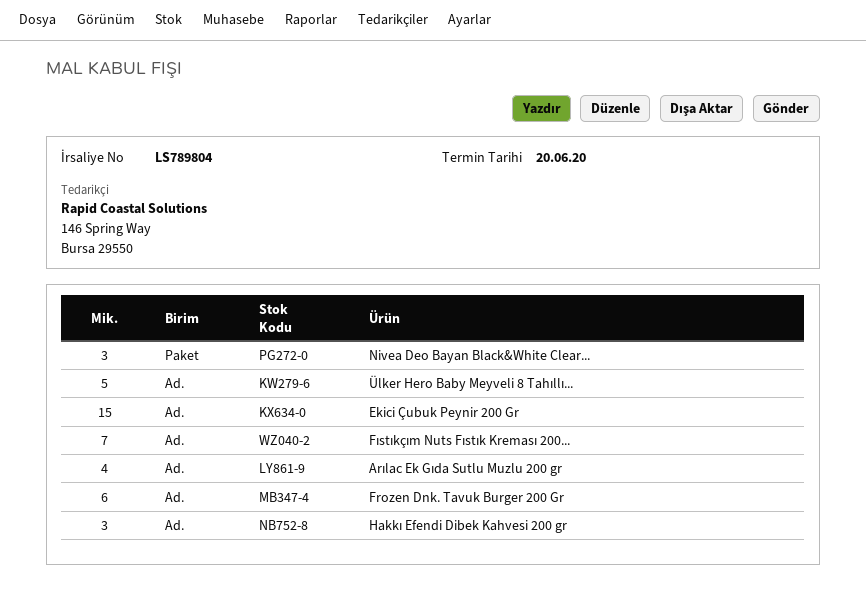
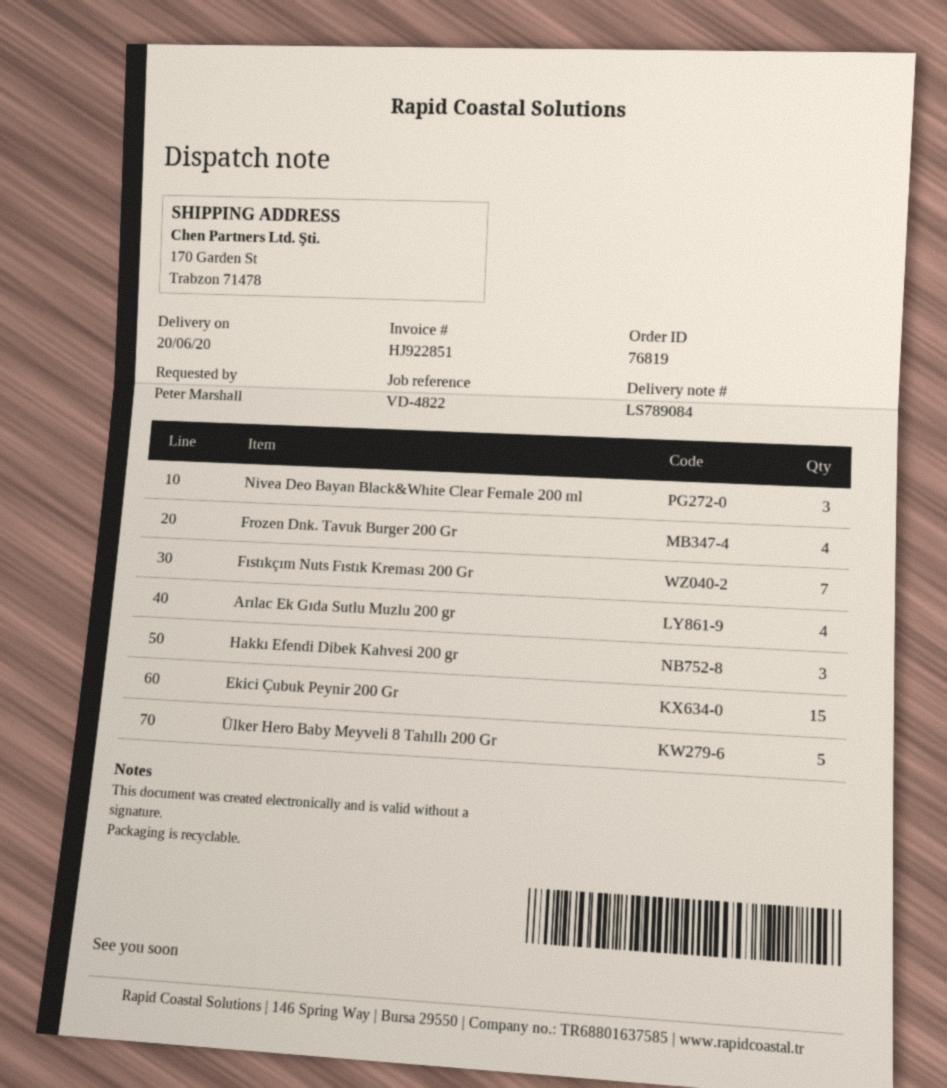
delivery note number: LS789804 -> LS789084
Frozen Dnk. Tavuk Burger 200 Gr: 6 -> 4

